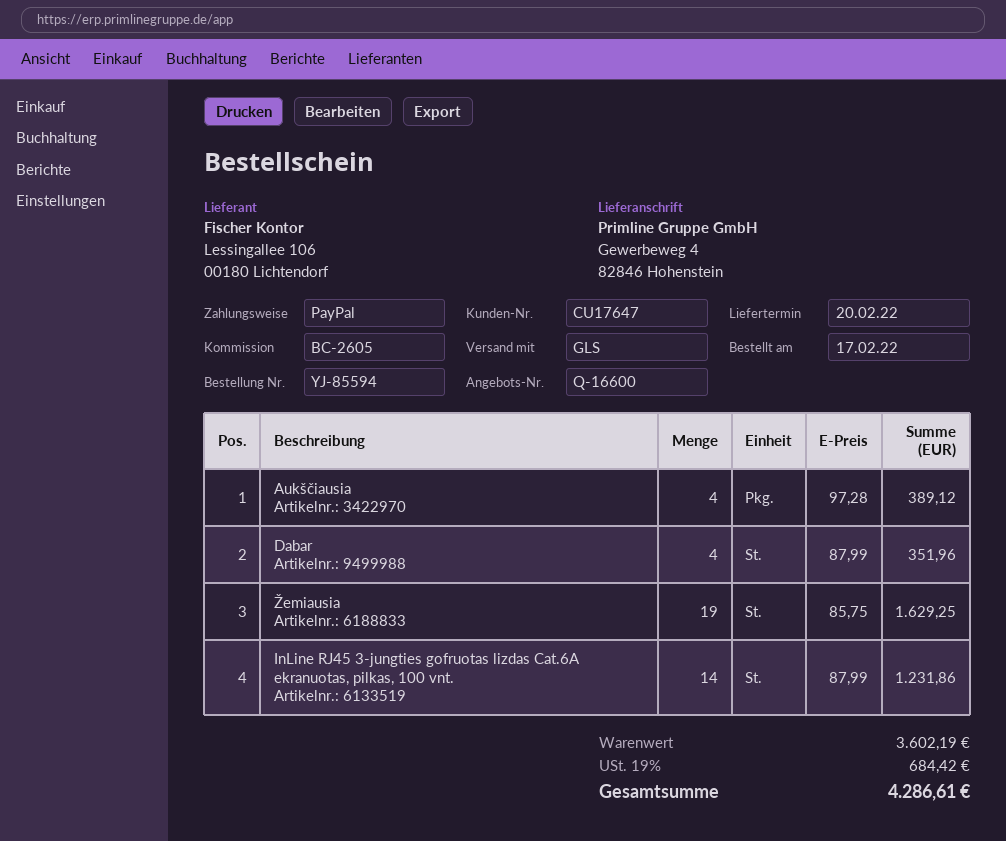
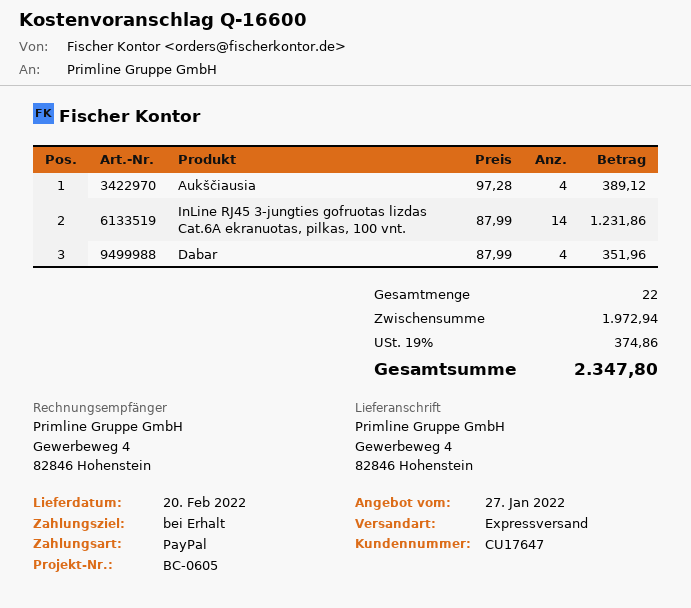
reference: BC-2605 -> BC-0605
shipping method: GLS -> express
Žemiausia: 19 x 85.75 = 1629.25 -> none
subtotal: 3602.19 -> 1972.94
tax: 19% = 684.42 -> 19% = 374.86
total: 4286.61 -> 2347.80

